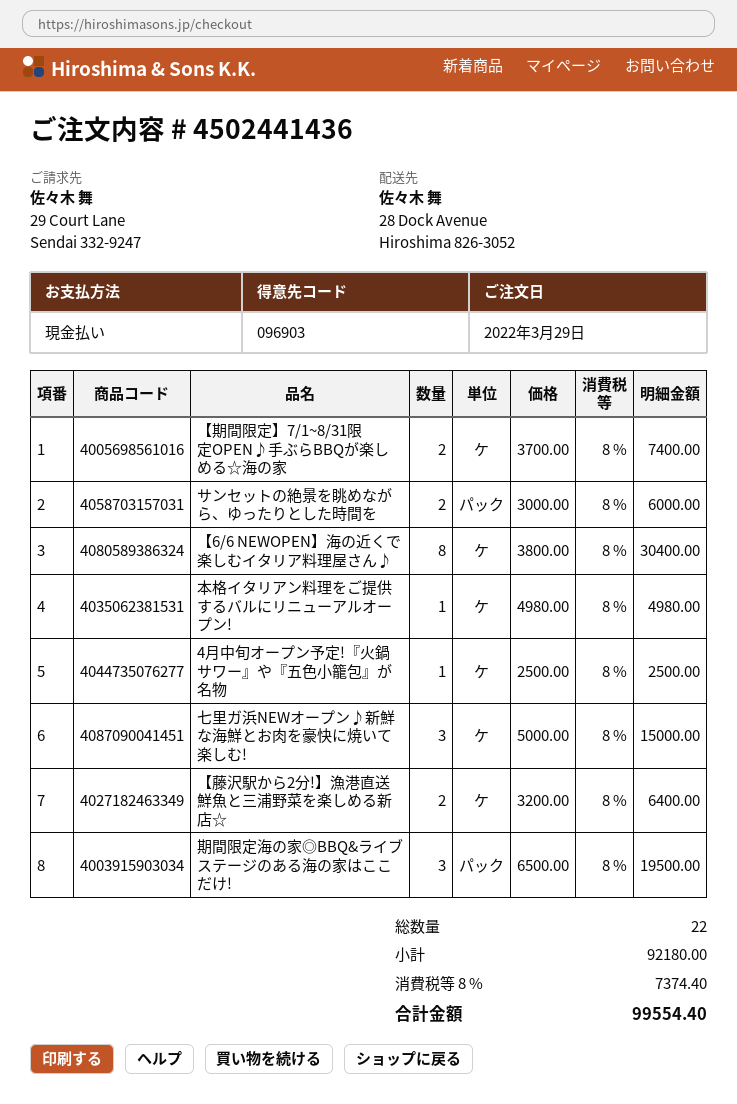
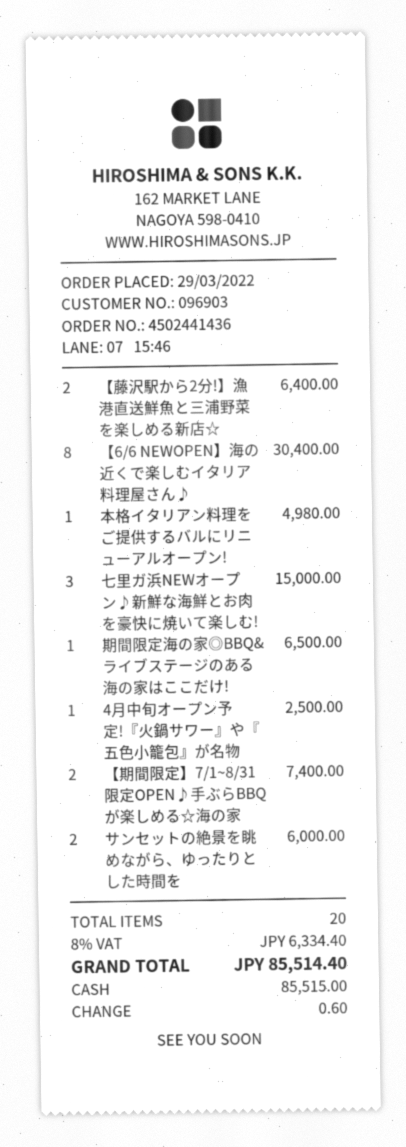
期間限定海の家◎BBQ&ライブステージのある海の家はここだけ!: 3 for 19500.00 -> 1 for 6500.00
total quantity: 22 -> 20
tax: 8% = 7374.40 -> 8% = 6334.40
total: 99554.40 -> 85514.40

